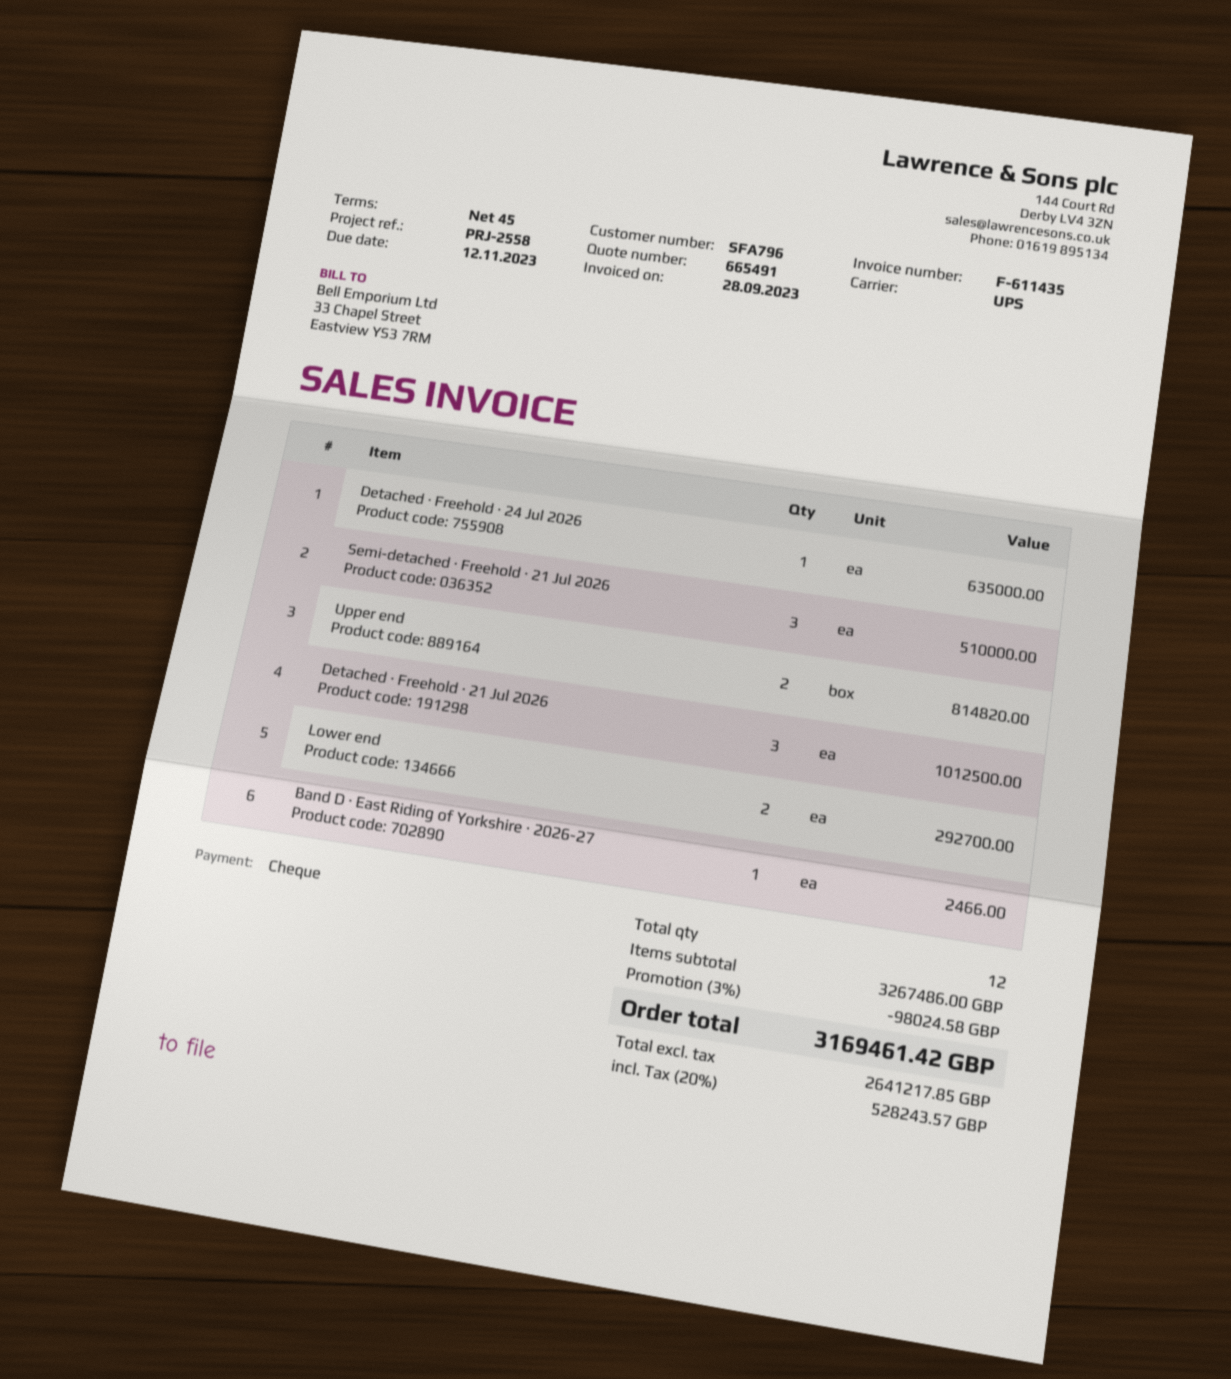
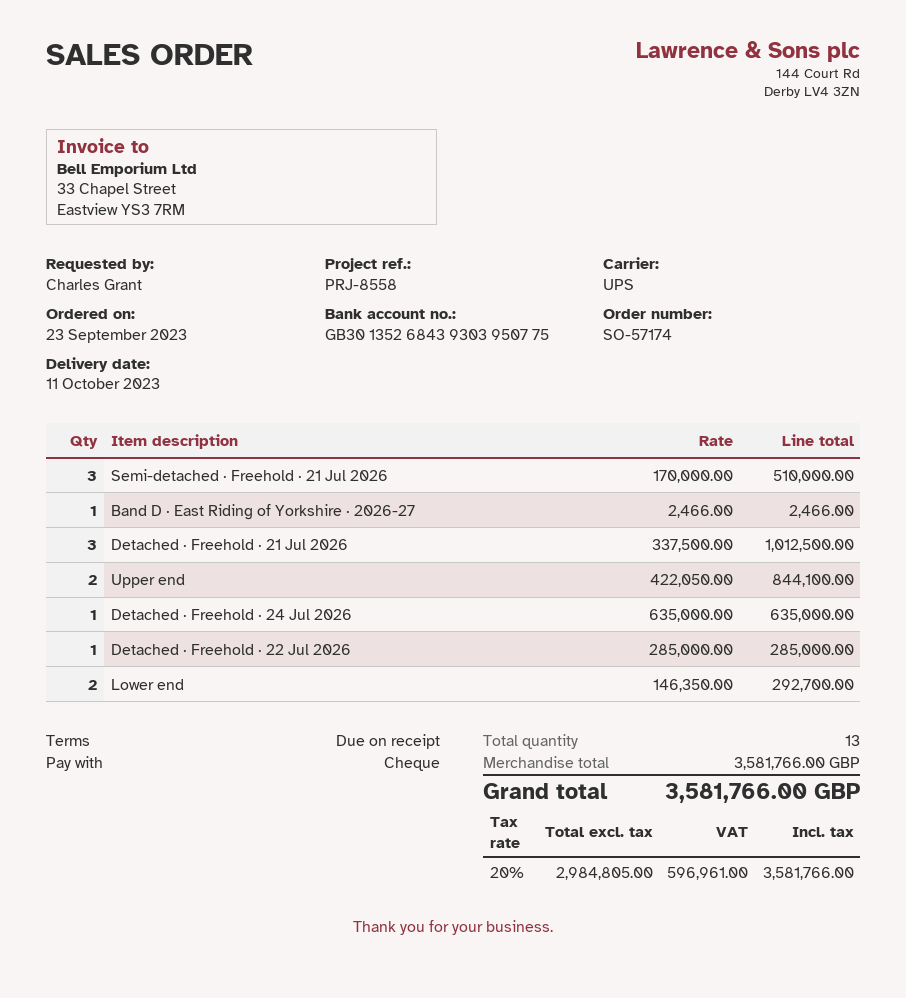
payment terms: 45 days -> on receipt
reference: PRJ-2558 -> PRJ-8558
Upper end: 2 for 814820.00 -> 2 for 844100.00
Detached · Freehold · 22 Jul 2026: none -> 1 for 285000.00
total quantity: 12 -> 13
subtotal: 3267486.00 -> 3581766.00
discount: 3% = 98024.58 -> none
net: 2641217.85 -> 2984805.00
tax: 20% = 528243.57 -> 20% = 596961.00
total: 3169461.42 -> 3581766.00

